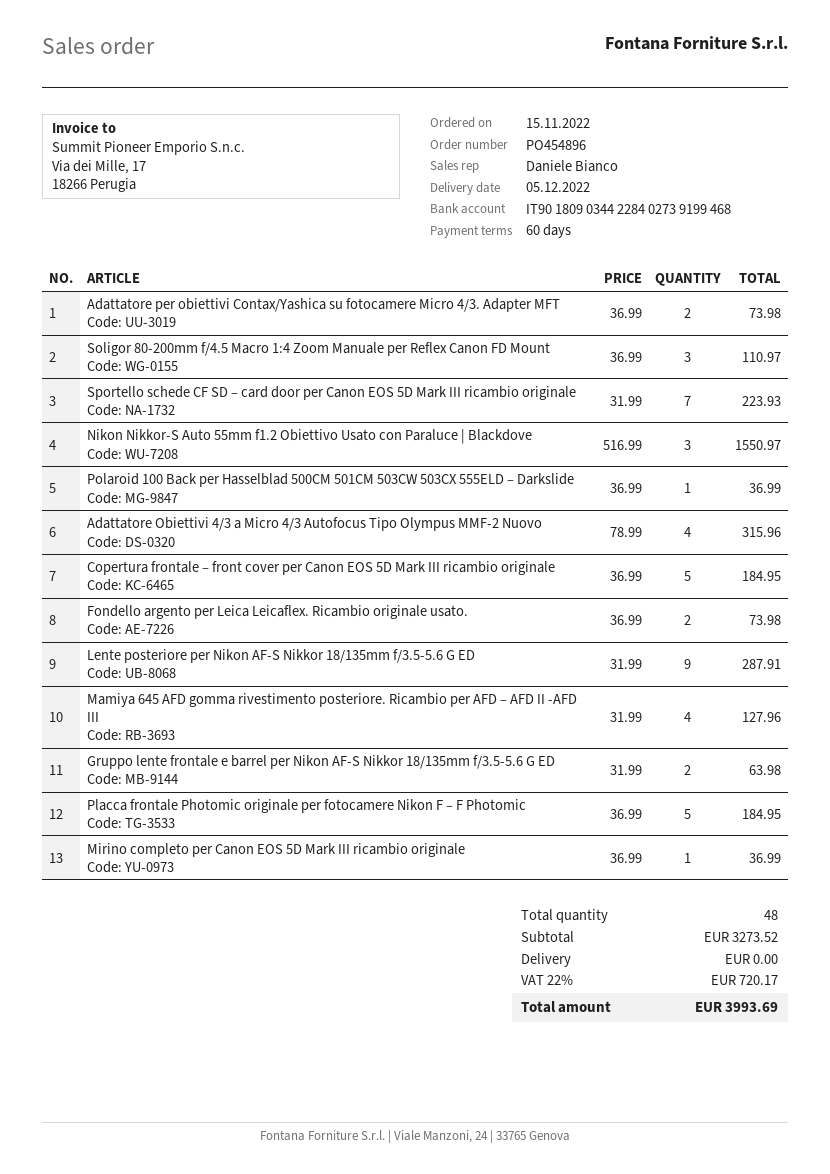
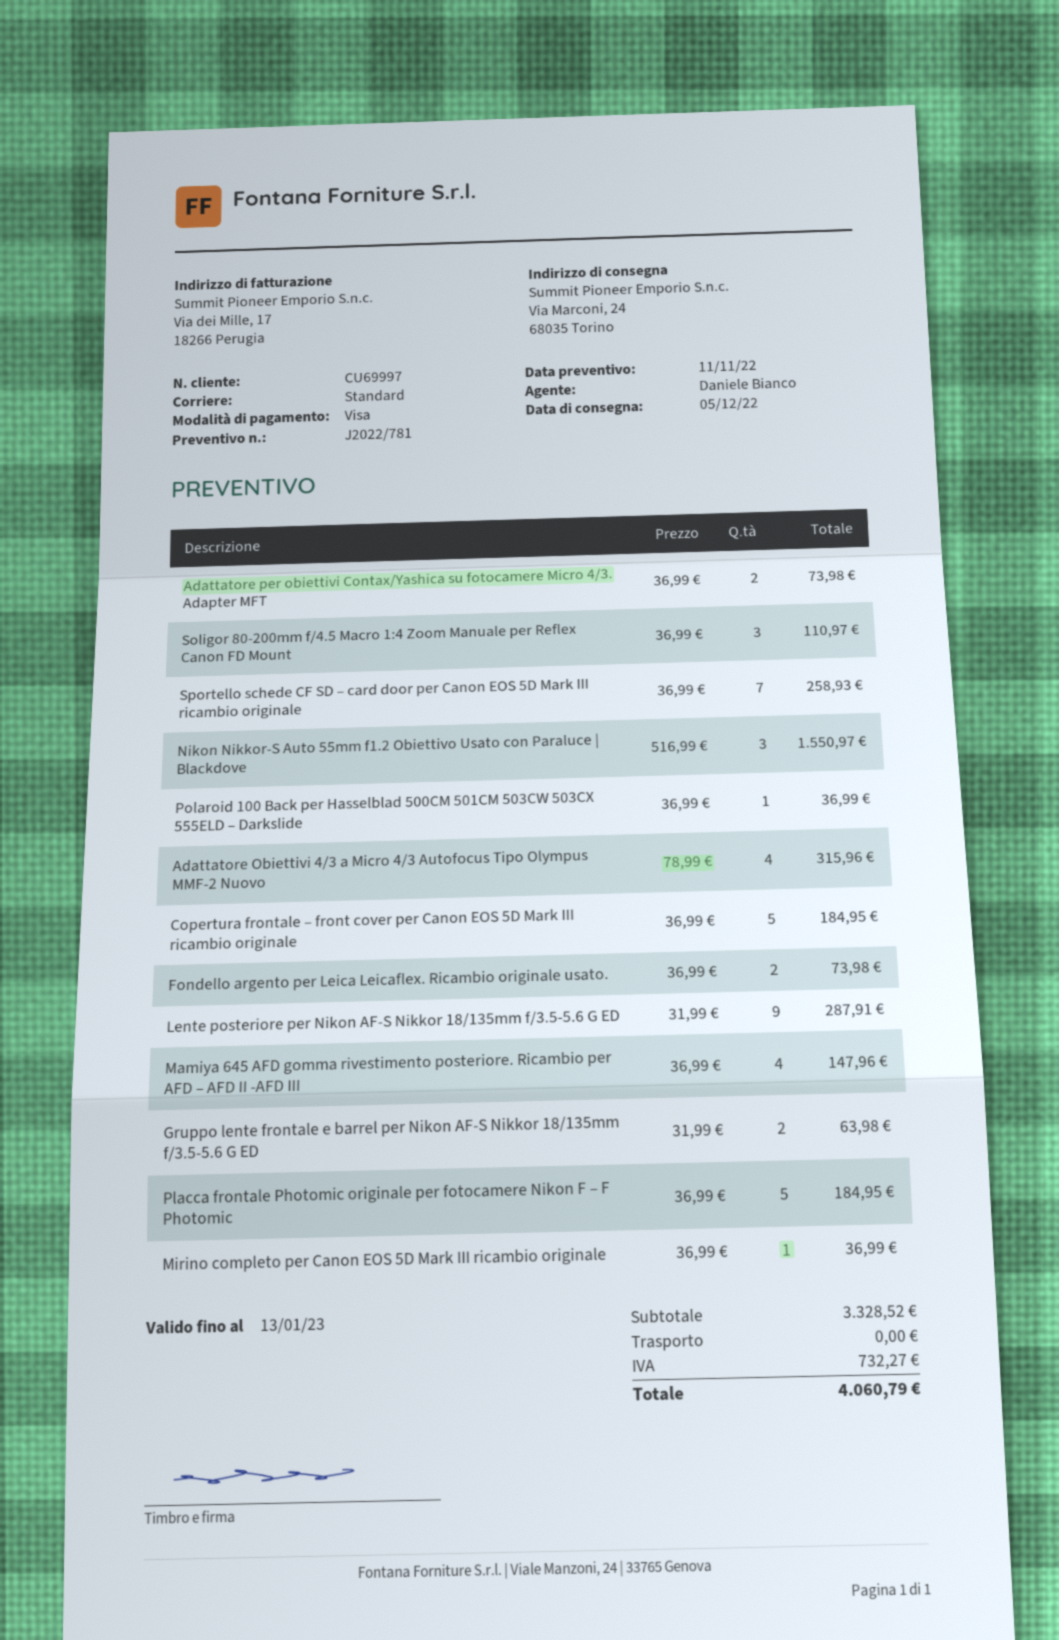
Sportello schede CF SD – card door per Canon EOS 5D Mark III ricambio originale: 7 x 31.99 = 223.93 -> 7 x 36.99 = 258.93
Mamiya 645 AFD gomma rivestimento posteriore. Ricambio per AFD – AFD II -AFD III: 4 x 31.99 = 127.96 -> 4 x 36.99 = 147.96
subtotal: 3273.52 -> 3328.52
tax: 720.17 -> 732.27
total: 3993.69 -> 4060.79

